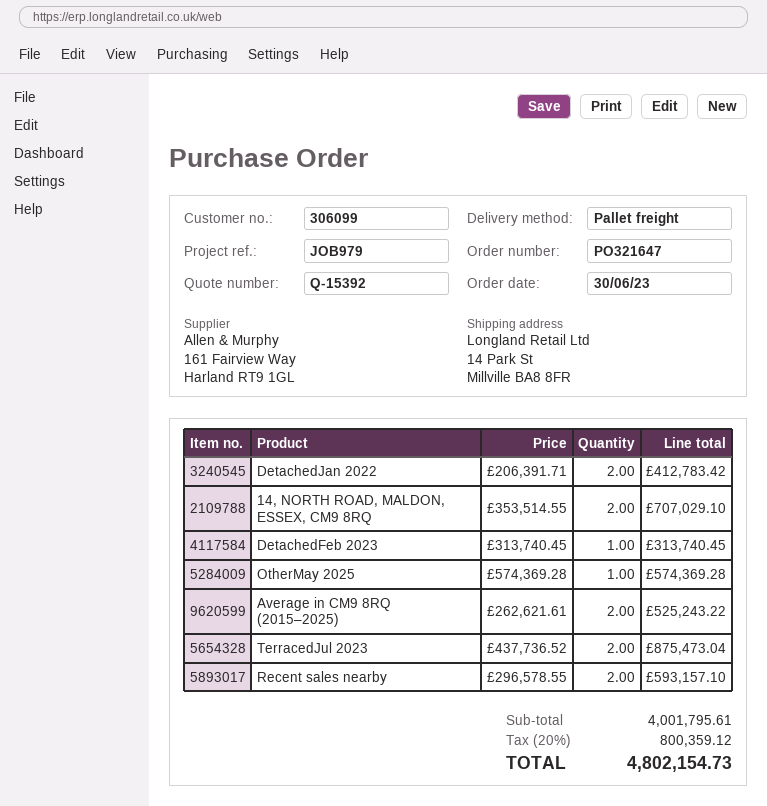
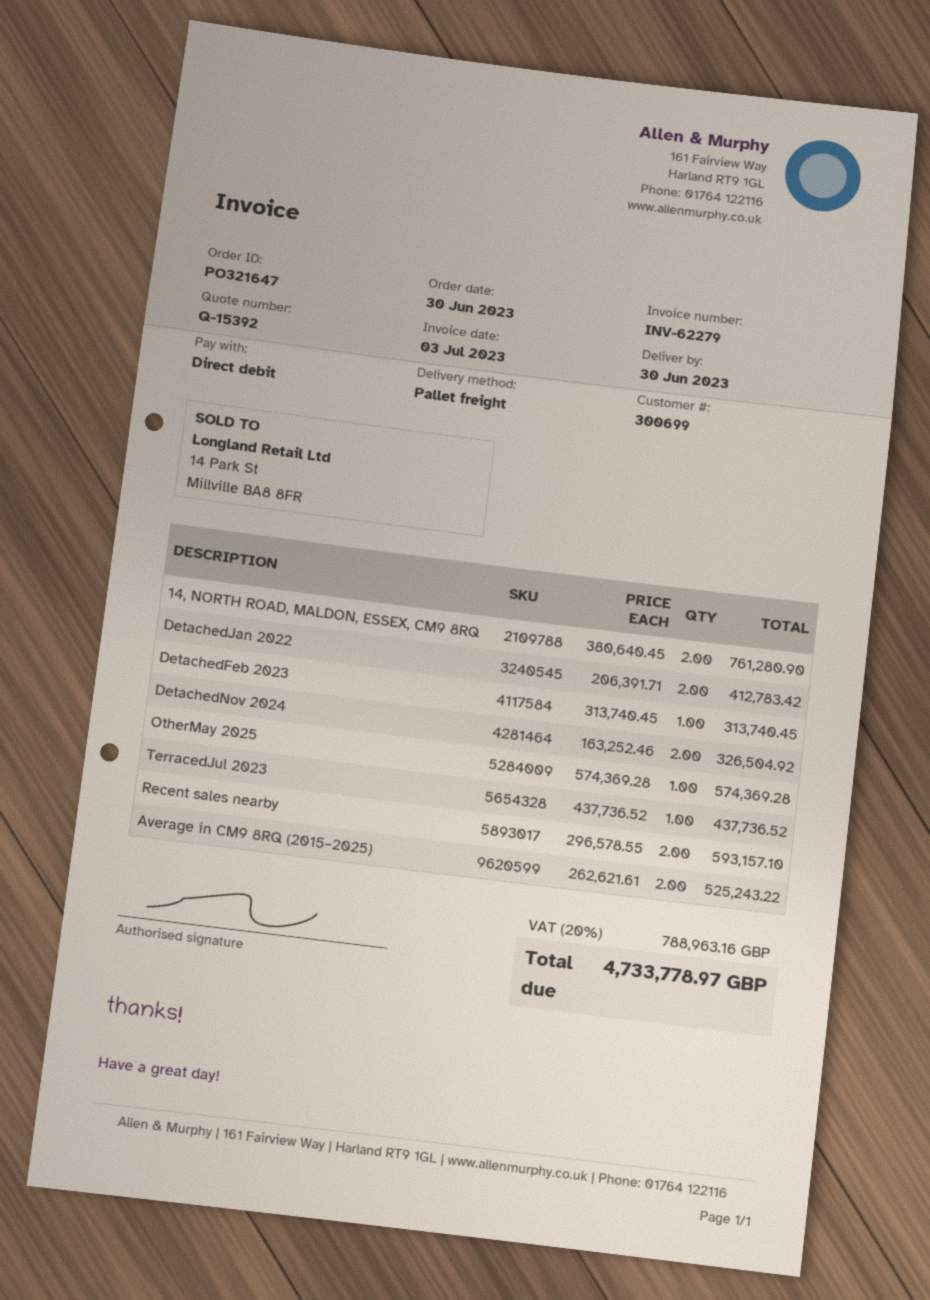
customer number: 306099 -> 300699
14, NORTH ROAD, MALDON, ESSEX, CM9 8RQ: 2 x 353514.55 = 707029.10 -> 2 x 380640.45 = 761280.90
TerracedJul 2023: 2 x 437736.52 = 875473.04 -> 1 x 437736.52 = 437736.52
DetachedNov 2024: none -> 2 x 163252.46 = 326504.92
tax: 20% = 800359.12 -> 20% = 788963.16
total: 4802154.73 -> 4733778.97

